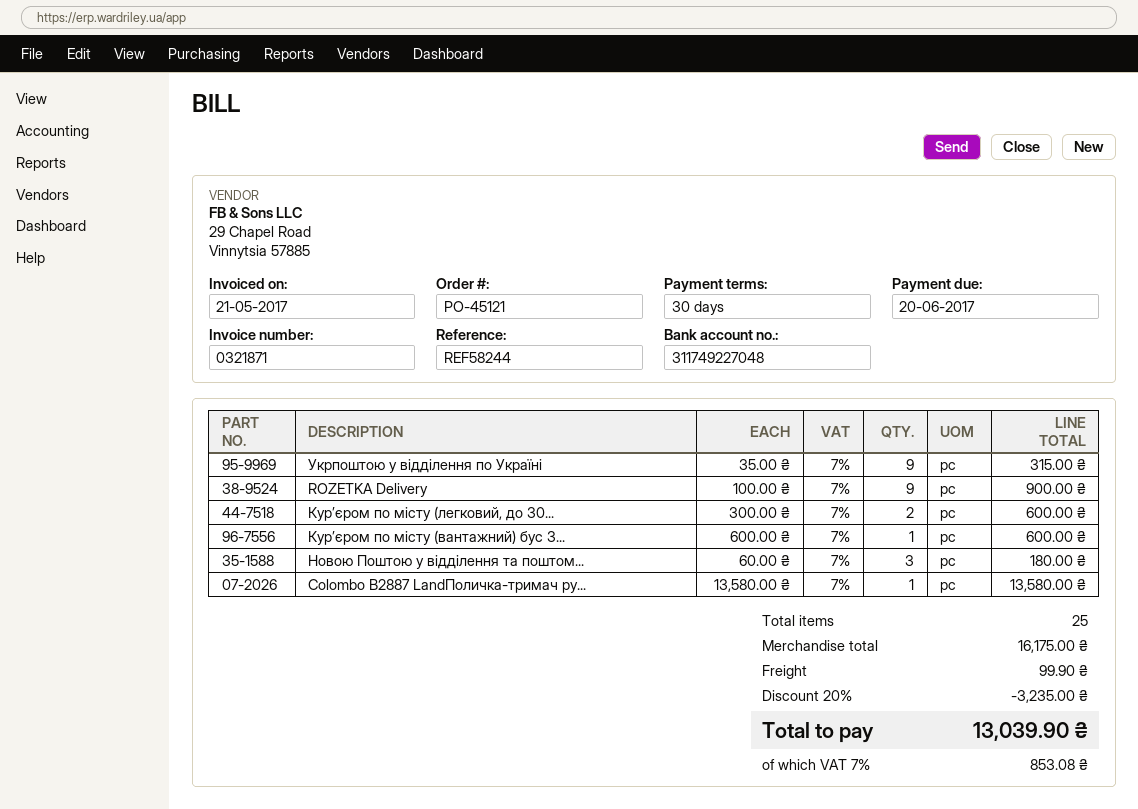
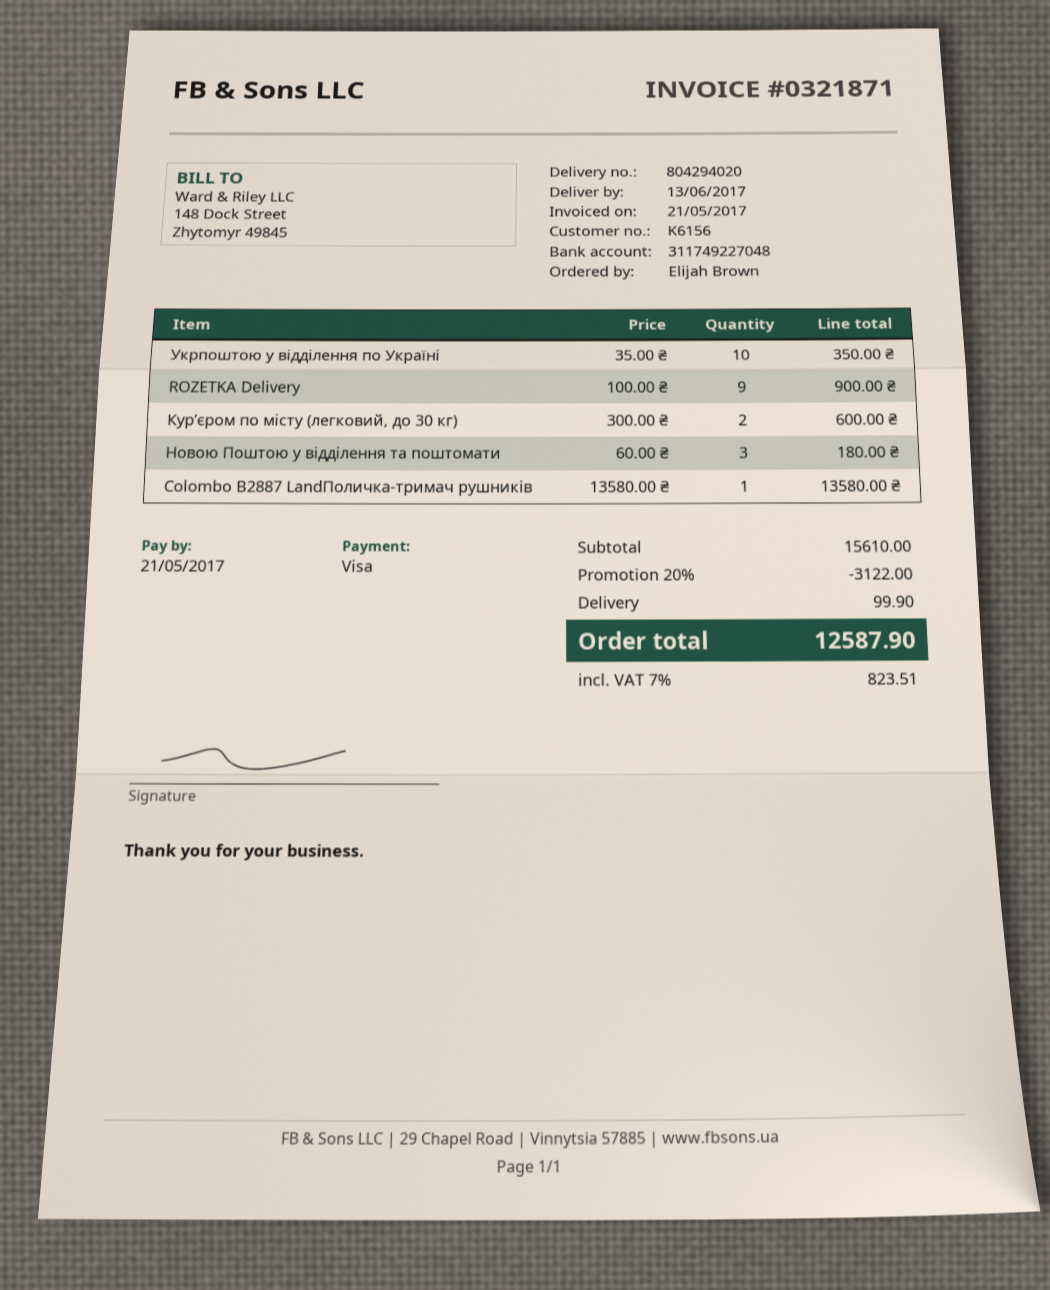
due date: 2017-06-20 -> 2017-05-21
Укрпоштою у відділення по Україні: 9 x 35.00 = 315.00 -> 10 x 35.00 = 350.00
Курʼєром по місту (вантажний) бус 3...: 1 x 600.00 = 600.00 -> none
subtotal: 16175.00 -> 15610.00
discount: 20% = 3235.00 -> 20% = 3122.00
tax: 7% = 853.08 -> 7% = 823.51
total: 13039.90 -> 12587.90

